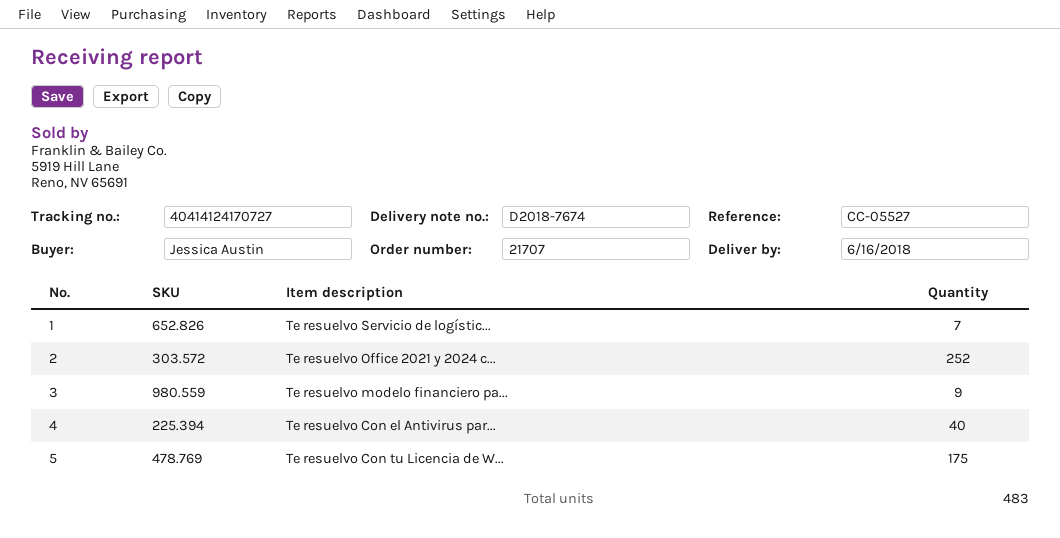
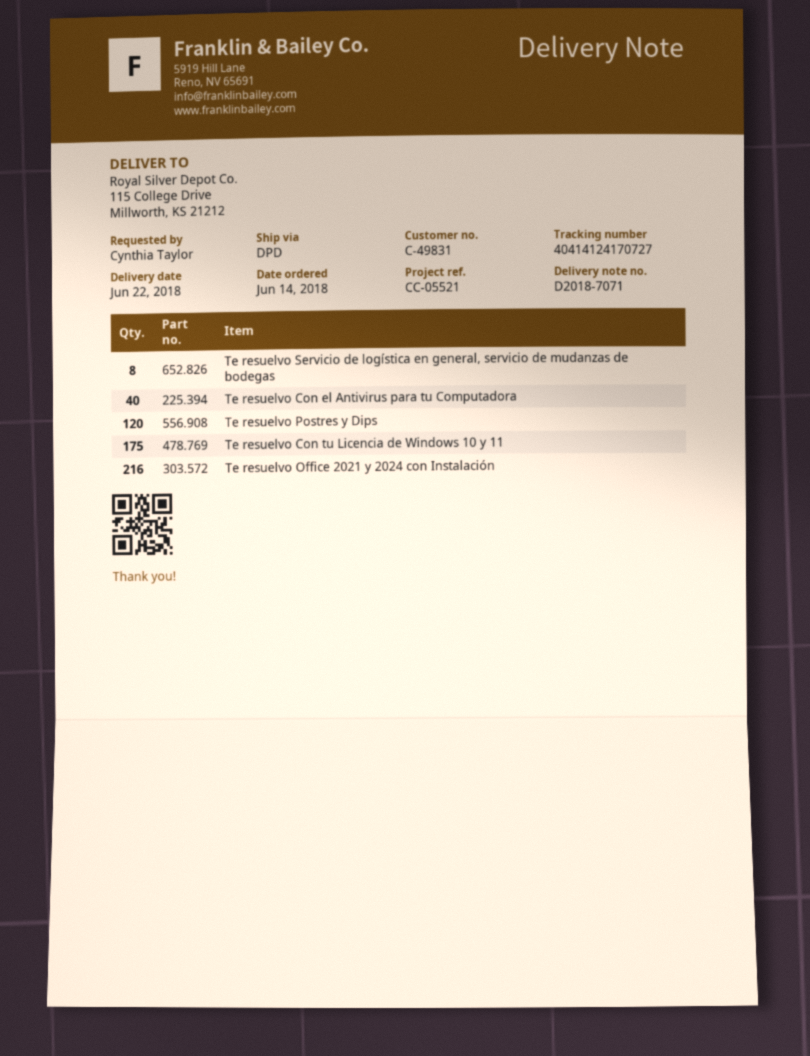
delivery note number: D2018-7674 -> D2018-7071
delivery date: 2018-06-16 -> 2018-06-22
reference: CC-05527 -> CC-05521
ordered by: Jessica Austin -> Cynthia Taylor
Te resuelvo Servicio de logístic...: 7 -> 8
Te resuelvo Office 2021 y 2024 c...: 252 -> 216
Te resuelvo modelo financiero pa...: 9 -> none
Te resuelvo Postres y Dips: none -> 120

